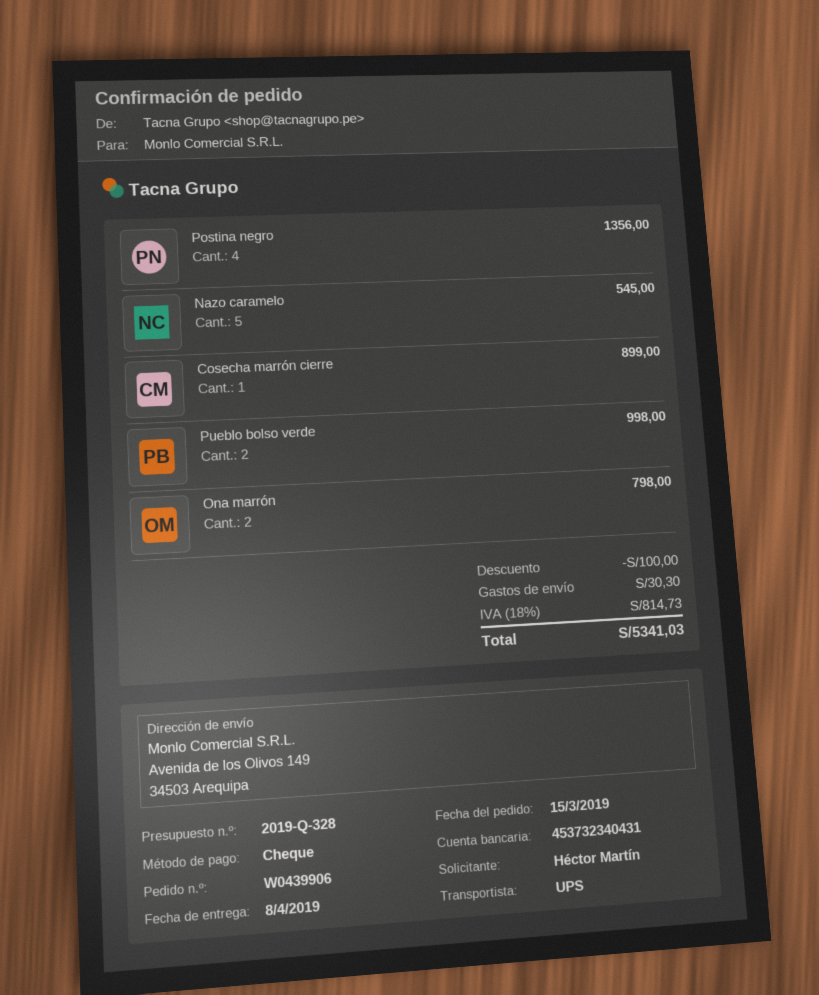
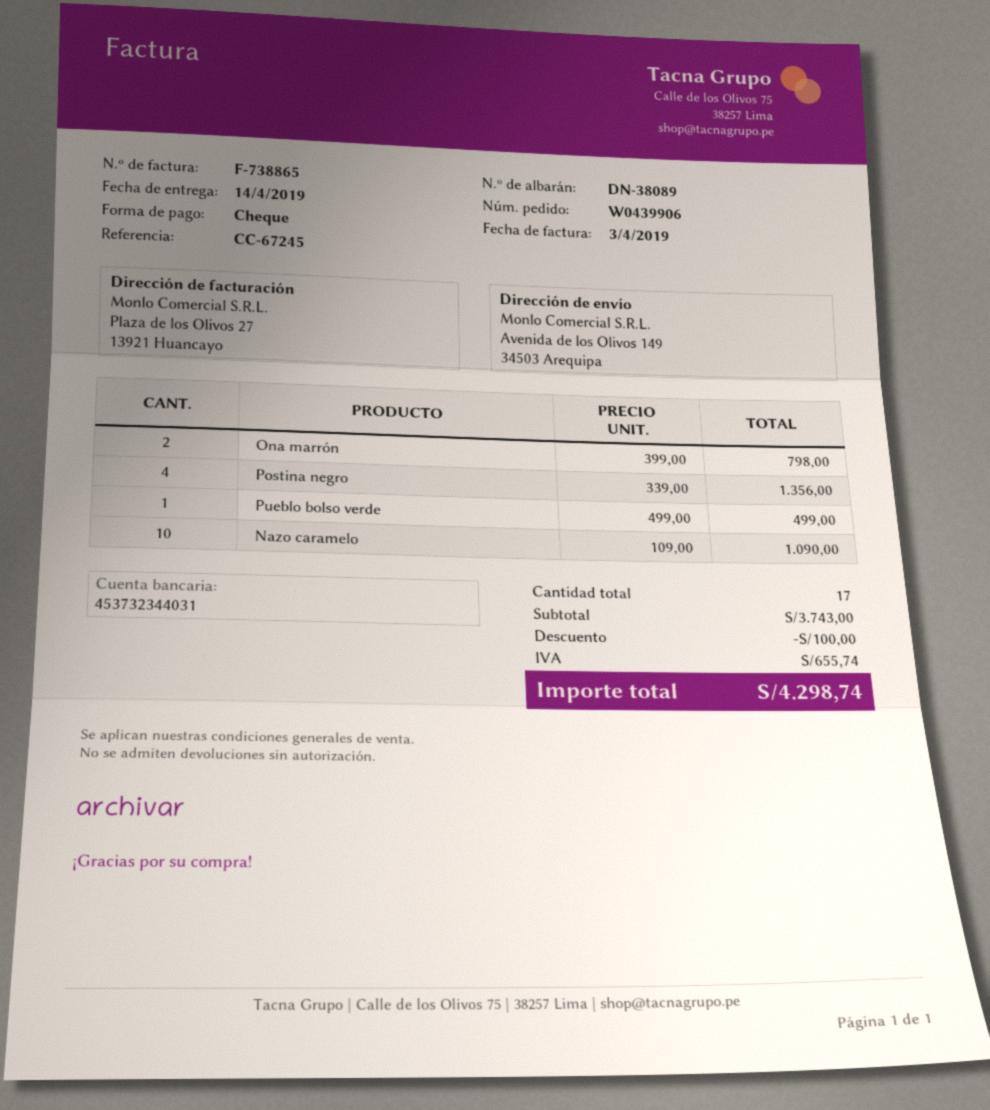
delivery date: 2019-04-08 -> 2019-04-14
bank account: 453732340431 -> 453732344031
Nazo caramelo: 5 for 545.00 -> 10 for 1090.00
Cosecha marrón cierre: 1 for 899.00 -> none
Pueblo bolso verde: 2 for 998.00 -> 1 for 499.00
shipping: 30.30 -> none
tax: 814.73 -> 655.74
total: 5341.03 -> 4298.74

